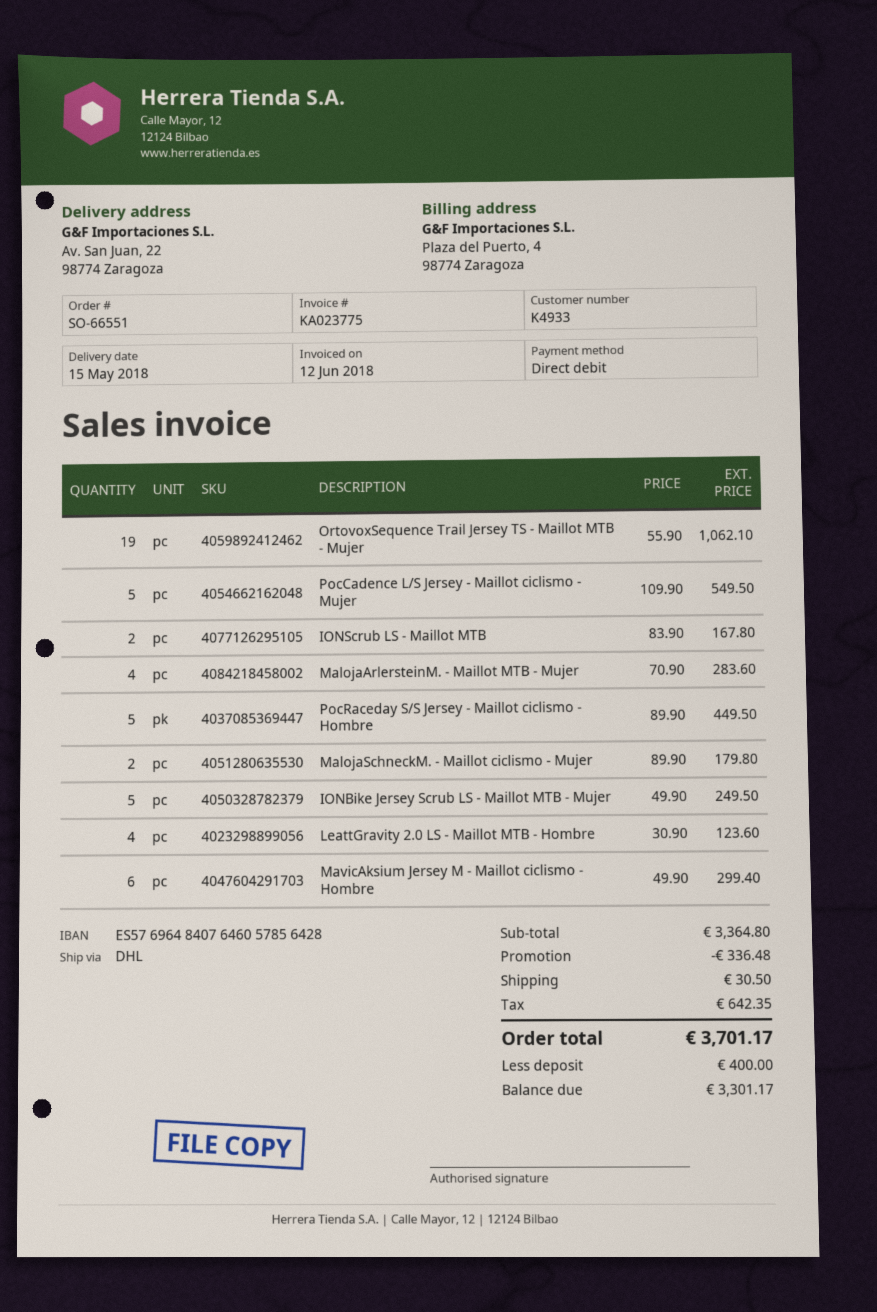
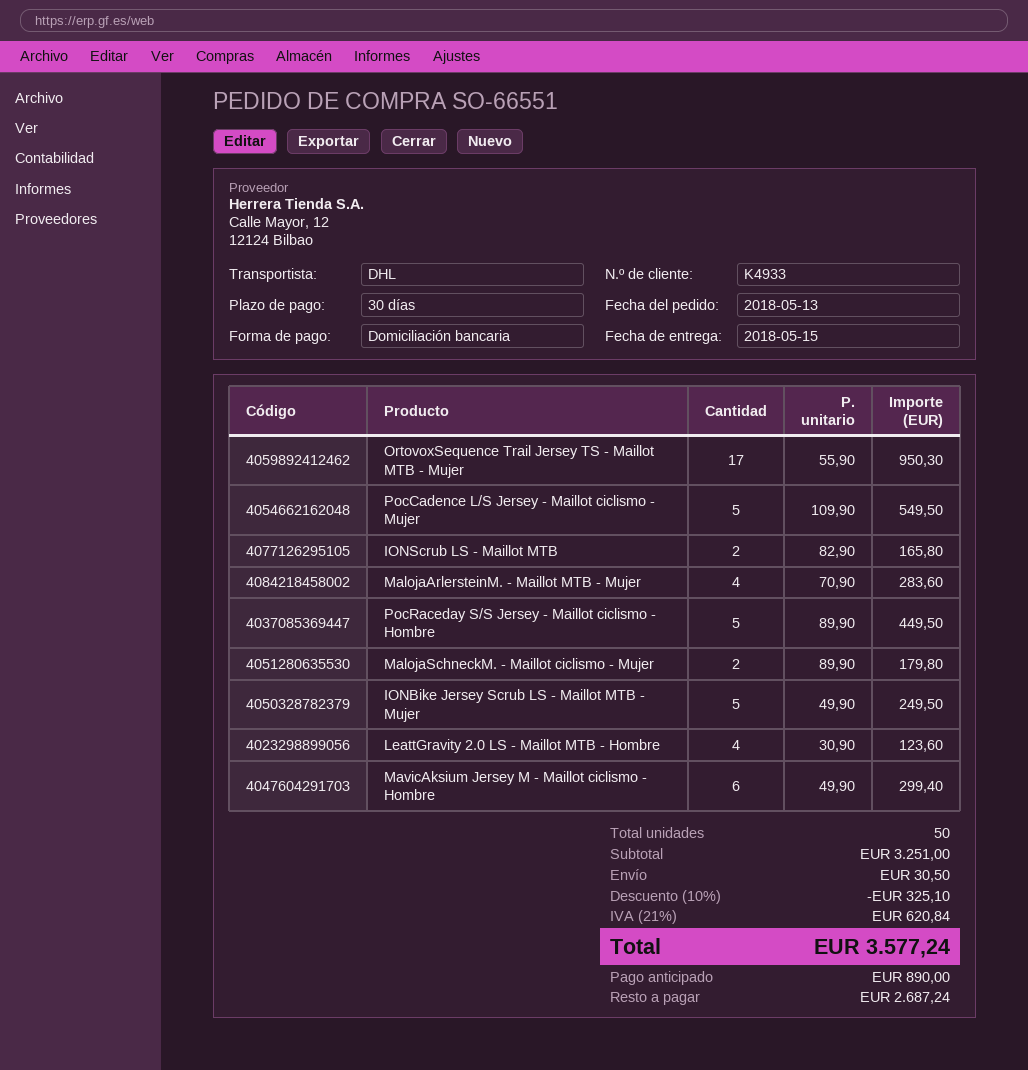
OrtovoxSequence Trail Jersey TS - Maillot MTB - Mujer: 19 x 55.90 = 1062.10 -> 17 x 55.90 = 950.30
IONScrub LS - Maillot MTB: 2 x 83.90 = 167.80 -> 2 x 82.90 = 165.80
subtotal: 3364.80 -> 3251.00
discount: 336.48 -> 325.10
tax: 642.35 -> 620.84
total: 3701.17 -> 3577.24
deposit: 400.00 -> 890.00
balance: 3301.17 -> 2687.24

